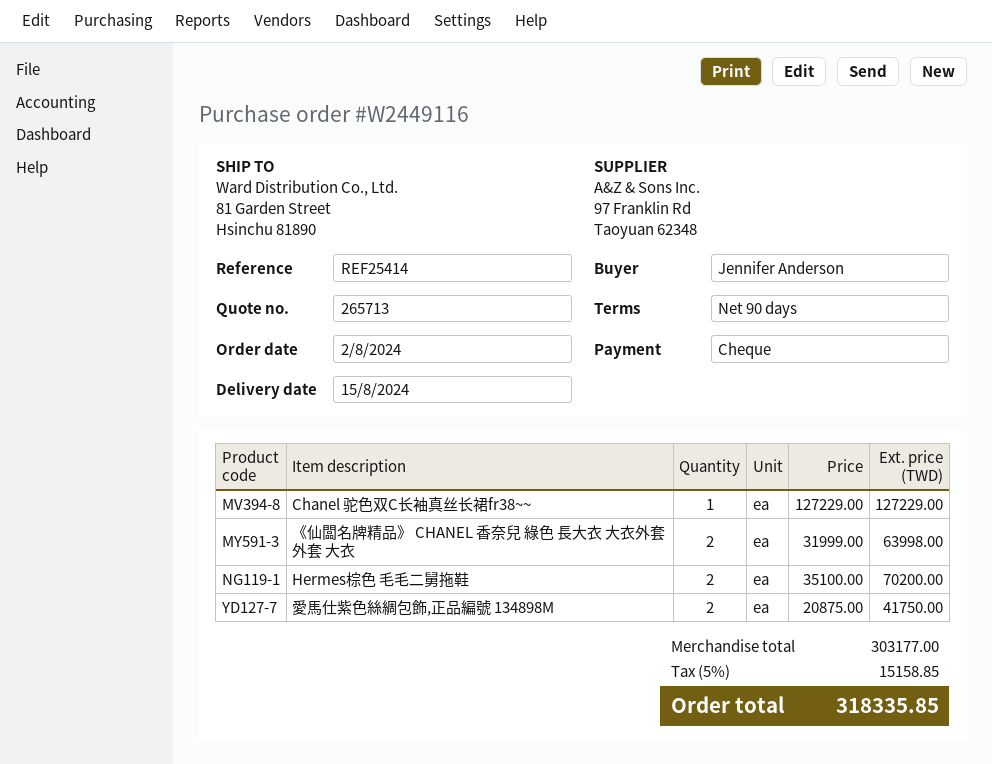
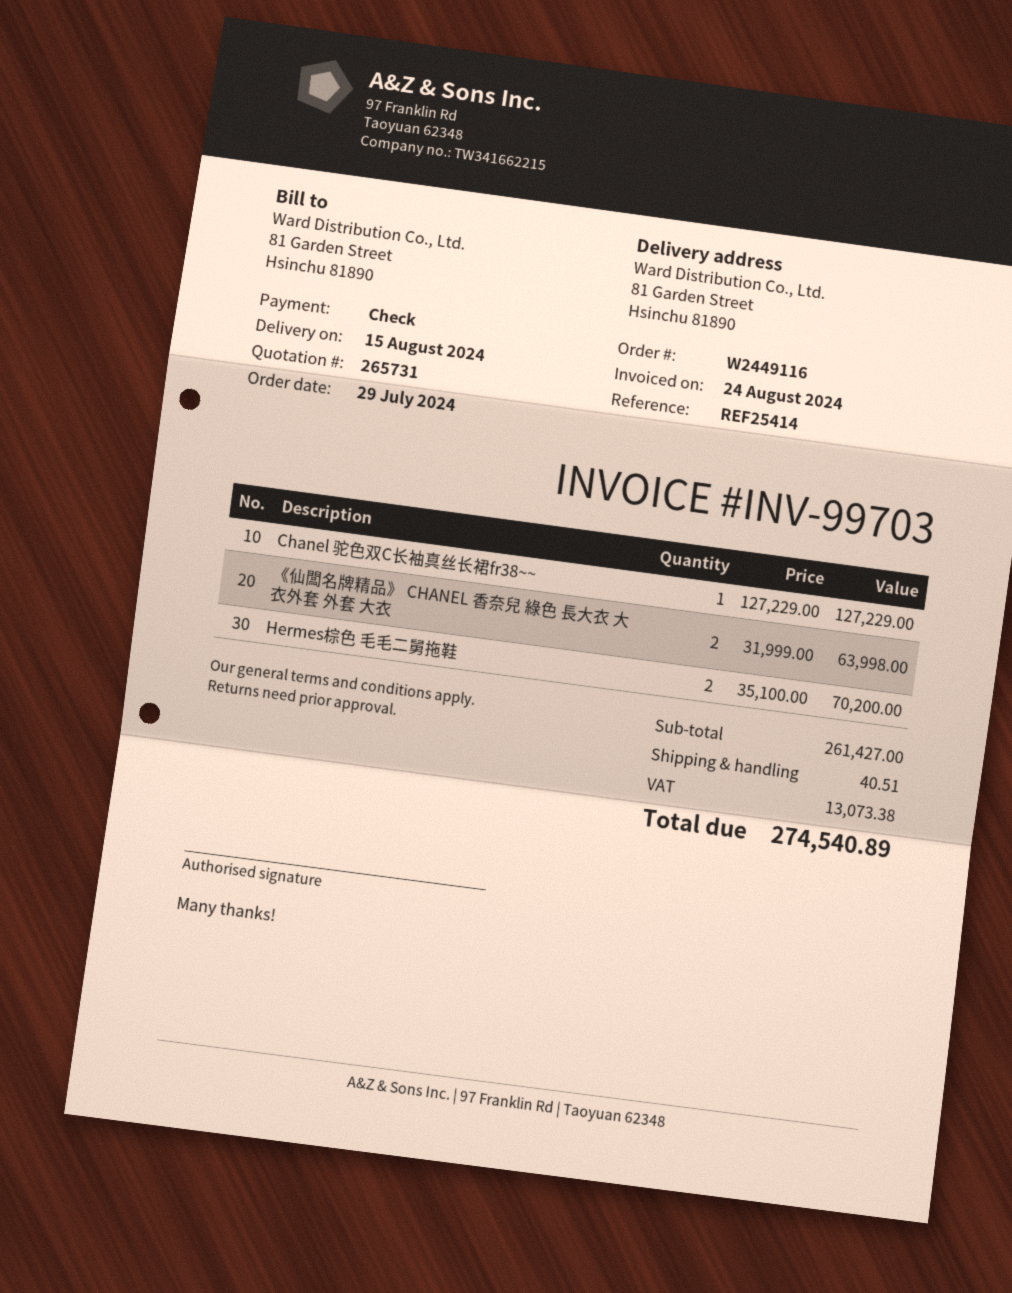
quote number: 265713 -> 265731
order date: 2024-08-02 -> 2024-07-29
愛馬仕紫色絲綢包飾,正品編號 134898M: 2 x 20875.00 = 41750.00 -> none
subtotal: 303177.00 -> 261427.00
shipping: none -> 40.51
tax: 15158.85 -> 13073.38
total: 318335.85 -> 274540.89

